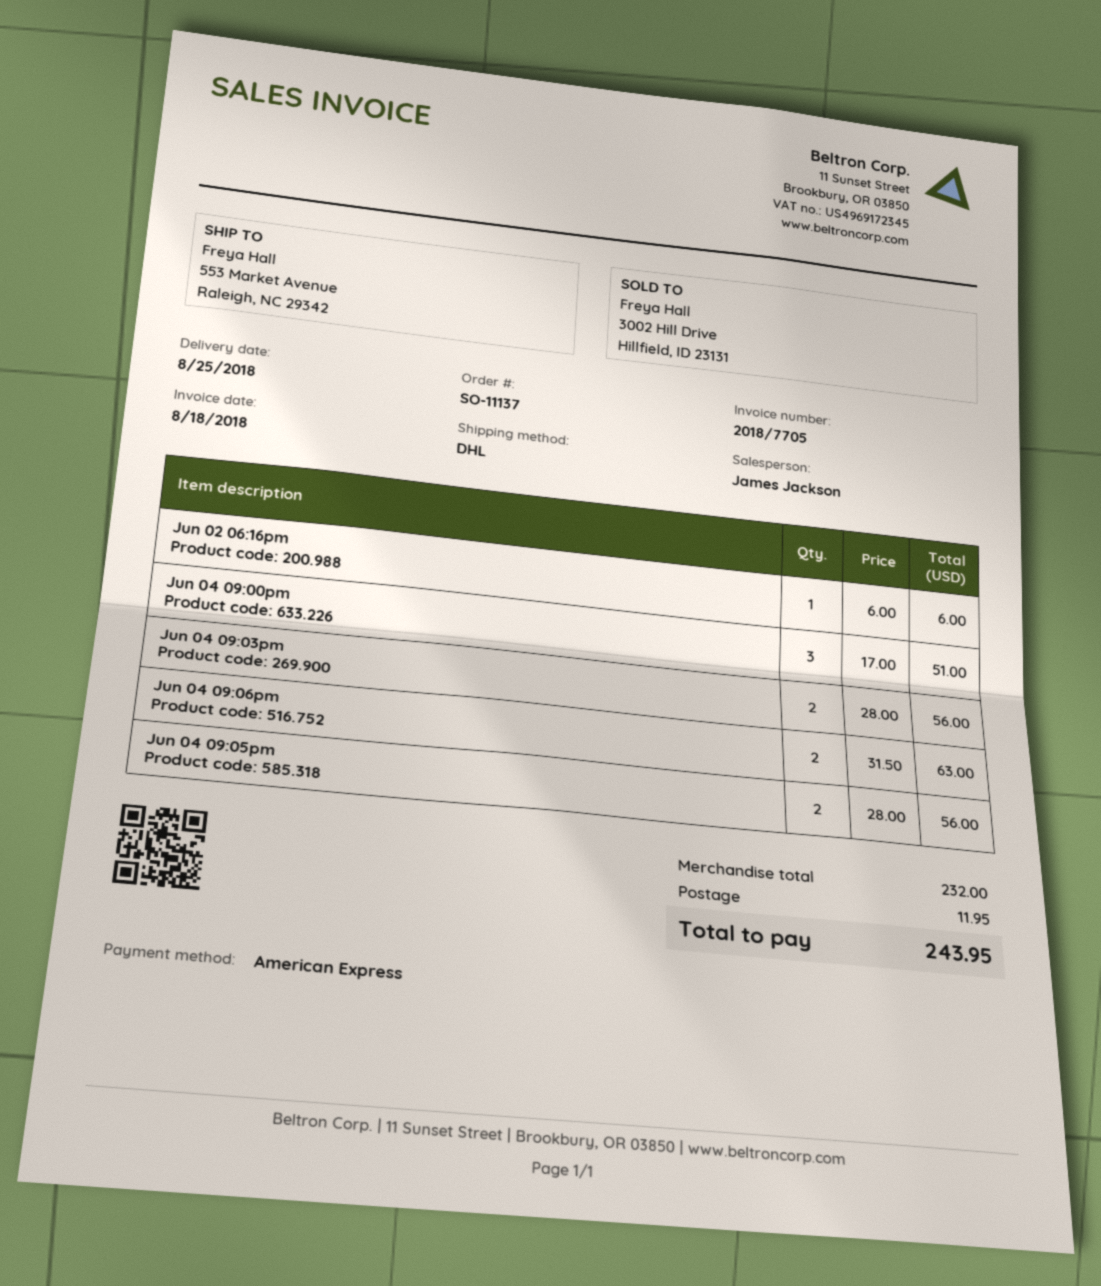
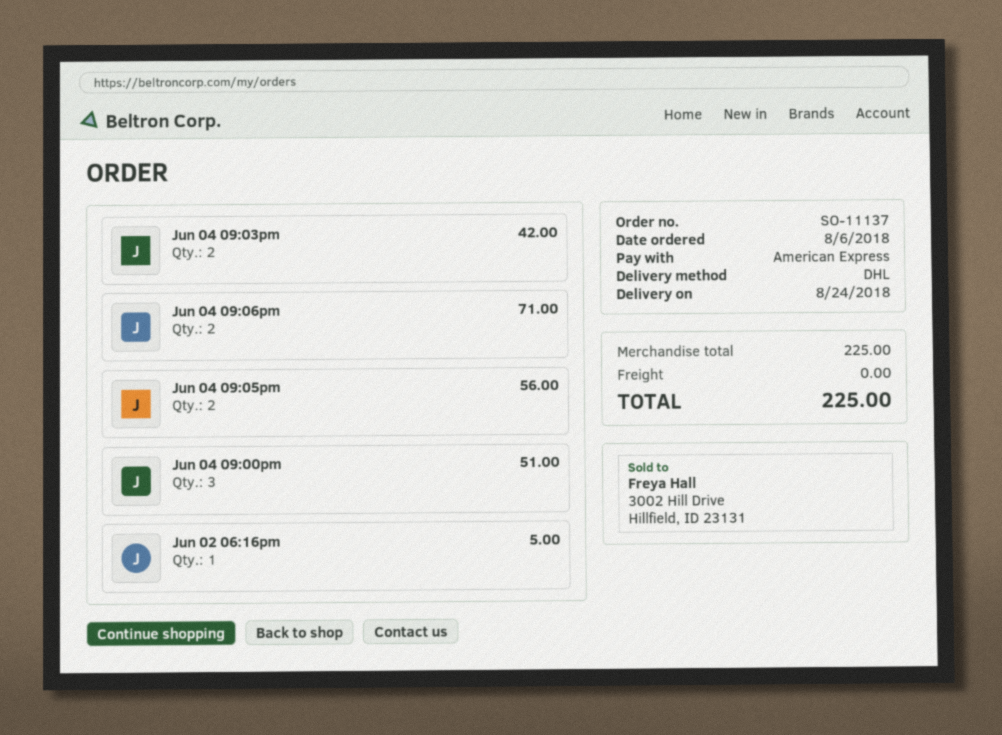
delivery date: 2018-08-25 -> 2018-08-24
Jun 02 06:16pm: 1 for 6.00 -> 1 for 5.00
Jun 04 09:03pm: 2 for 56.00 -> 2 for 42.00
Jun 04 09:06pm: 2 for 63.00 -> 2 for 71.00
subtotal: 232.00 -> 225.00
shipping: 11.95 -> 0.00
total: 243.95 -> 225.00

